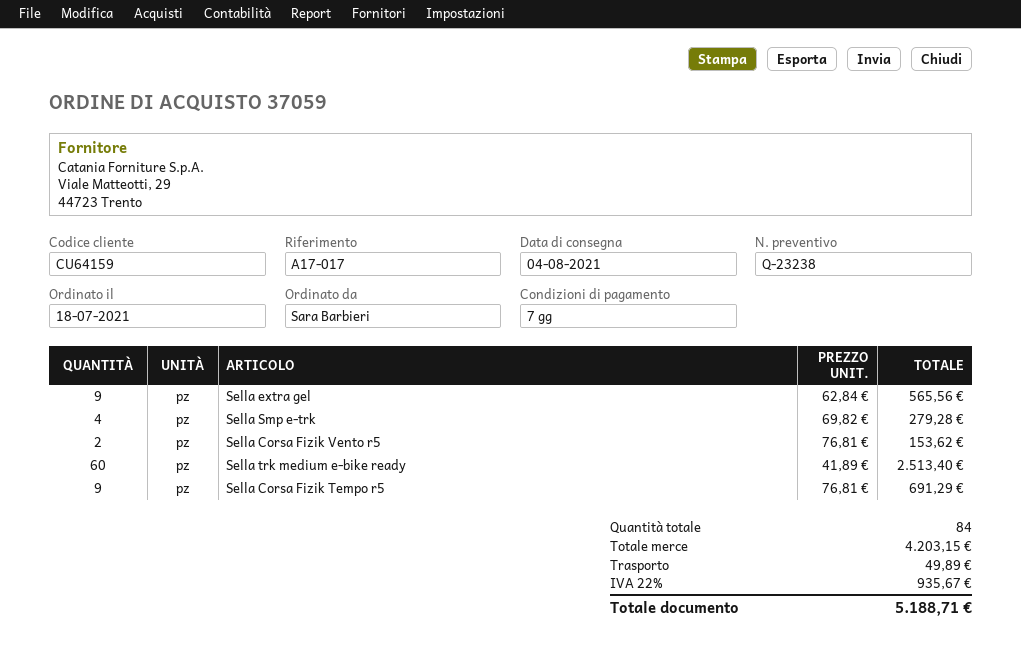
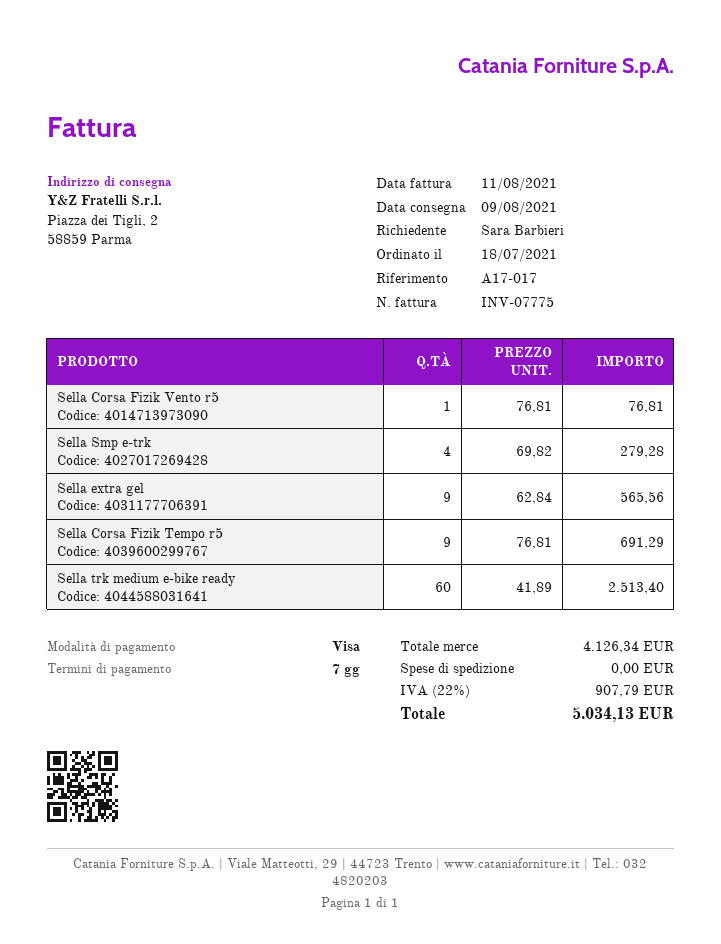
delivery date: 2021-08-04 -> 2021-08-09
Sella Corsa Fizik Vento r5: 2 x 76.81 = 153.62 -> 1 x 76.81 = 76.81
subtotal: 4203.15 -> 4126.34
shipping: 49.89 -> 0.00
tax: 22% = 935.67 -> 22% = 907.79
total: 5188.71 -> 5034.13

